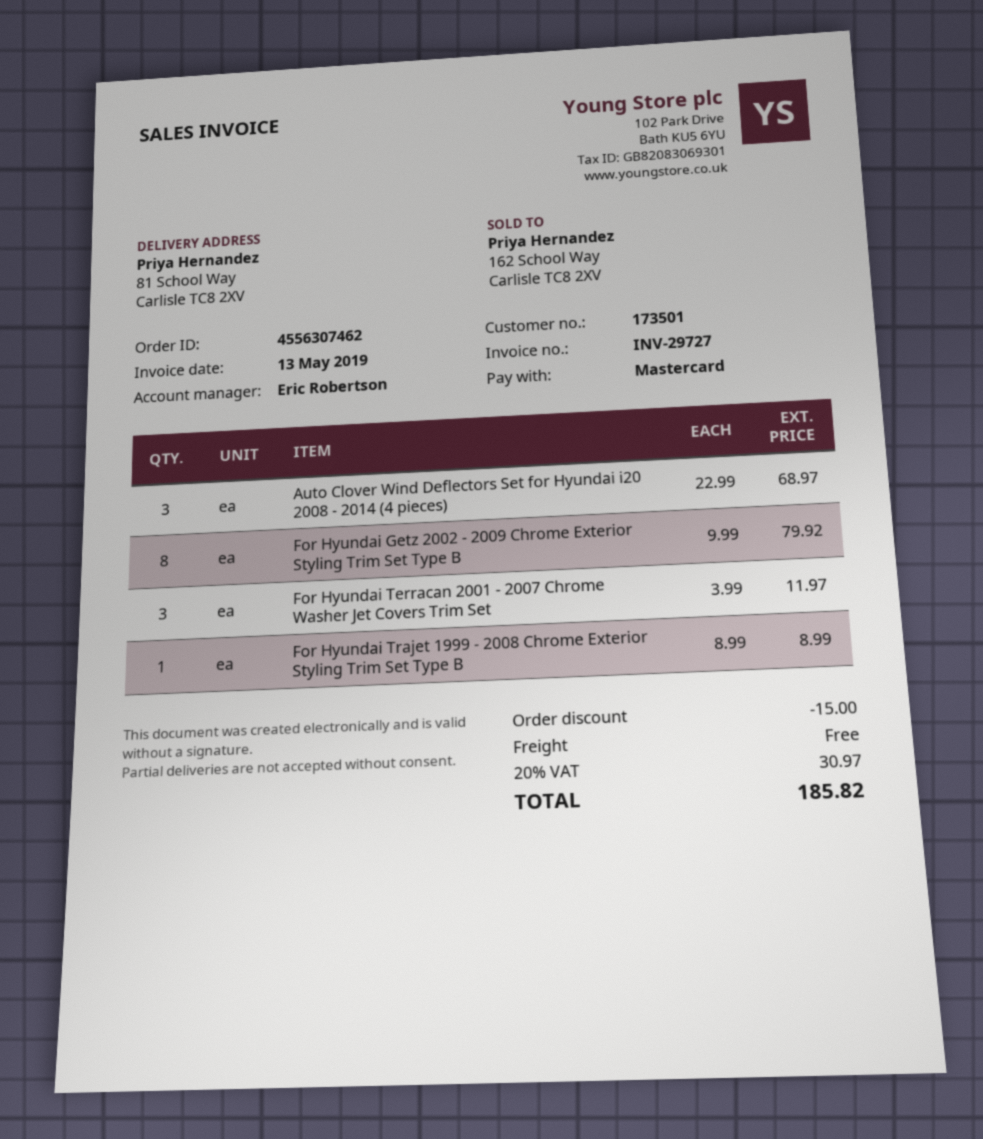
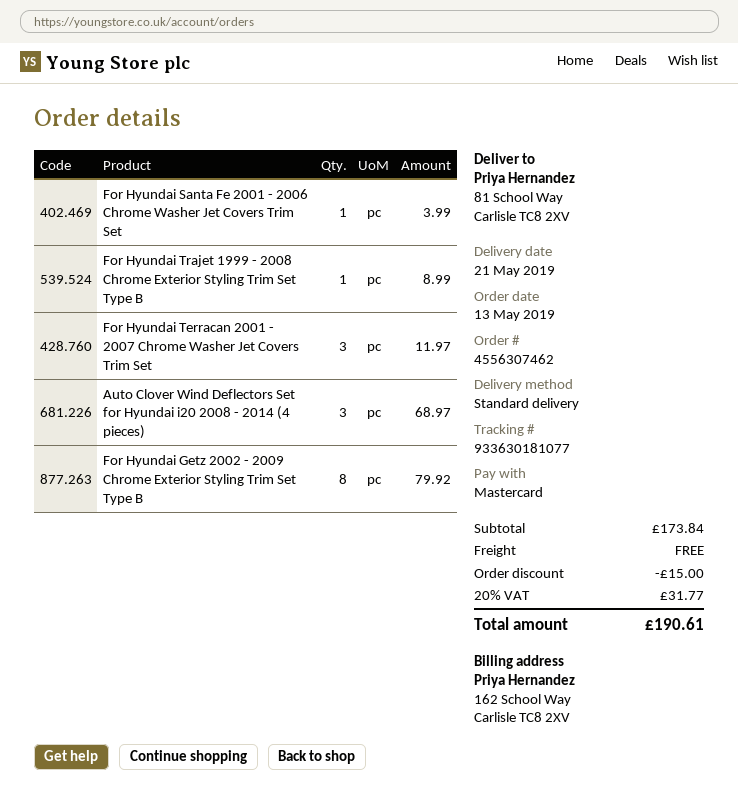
For Hyundai Santa Fe 2001 - 2006 Chrome Washer Jet Covers Trim Set: none -> 1 for 3.99
tax: 20% = 30.97 -> 20% = 31.77
total: 185.82 -> 190.61

